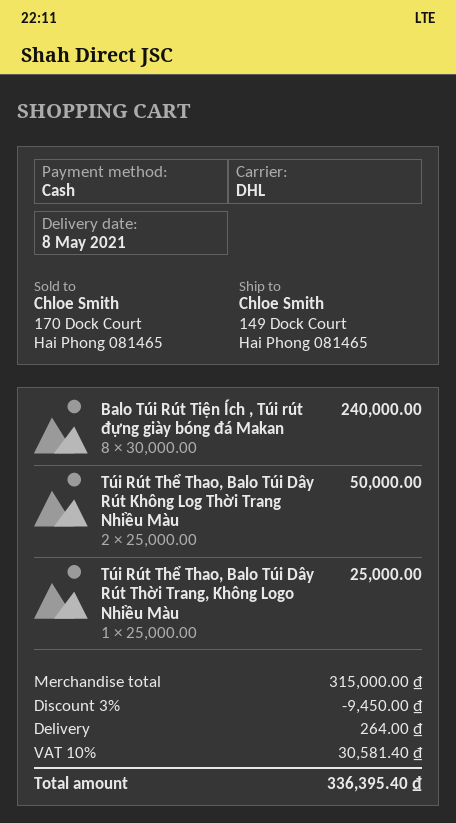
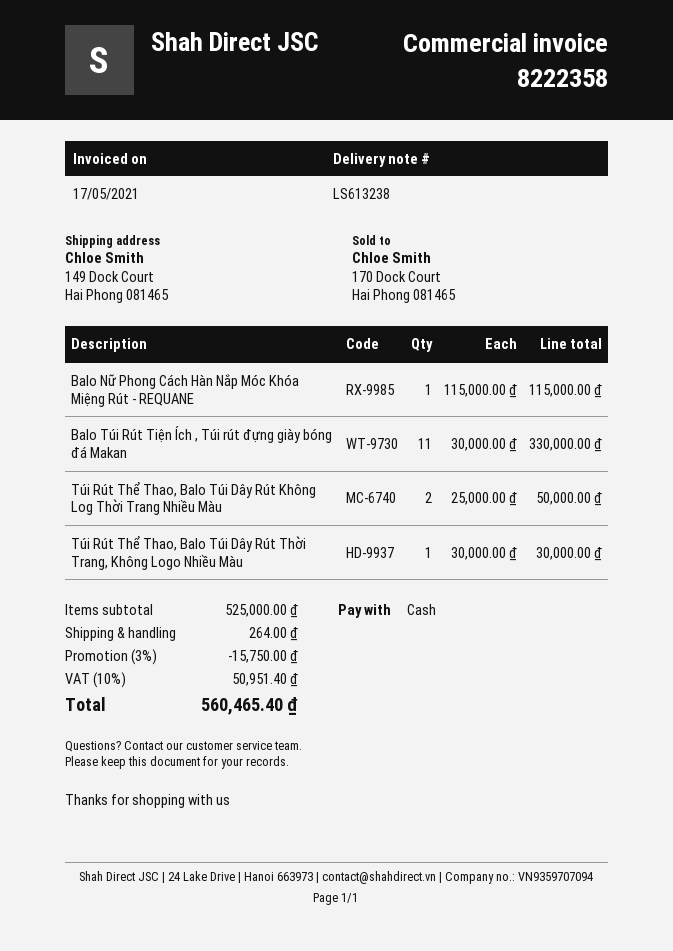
Balo Túi Rút Tiện Ích , Túi rút đựng giày bóng đá Makan: 8 x 30000.00 = 240000.00 -> 11 x 30000.00 = 330000.00
Túi Rút Thể Thao, Balo Túi Dây Rút Thời Trang, Không Logo Nhiều Màu: 1 x 25000.00 = 25000.00 -> 1 x 30000.00 = 30000.00
Balo Nữ Phong Cách Hàn Nắp Móc Khóa Miệng Rút - REQUANE: none -> 1 x 115000.00 = 115000.00
subtotal: 315000.00 -> 525000.00
discount: 3% = 9450.00 -> 3% = 15750.00
tax: 10% = 30581.40 -> 10% = 50951.40
total: 336395.40 -> 560465.40

